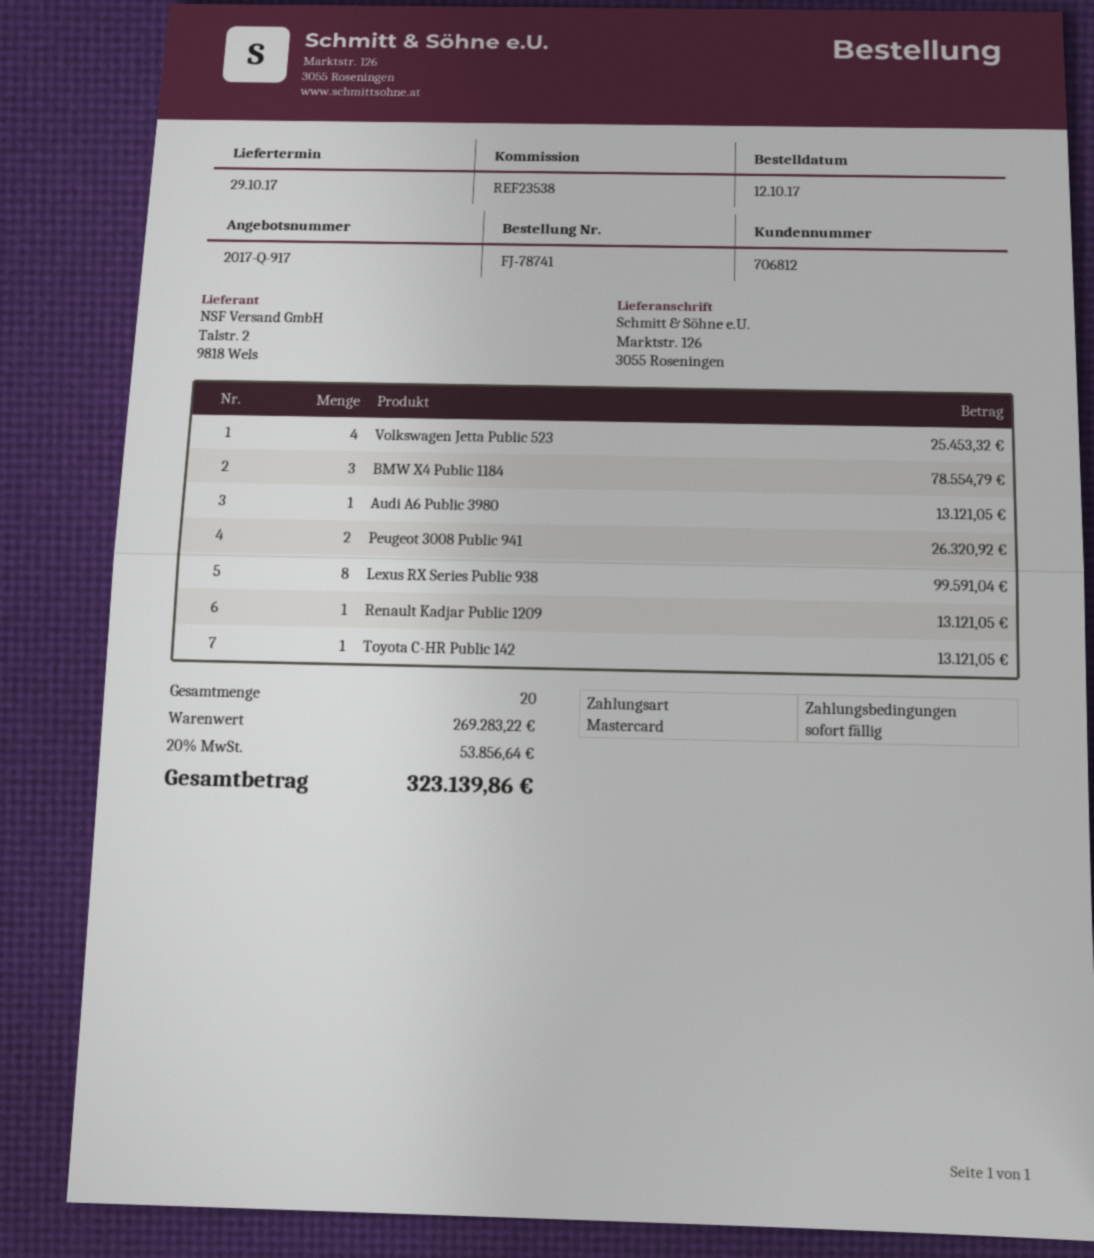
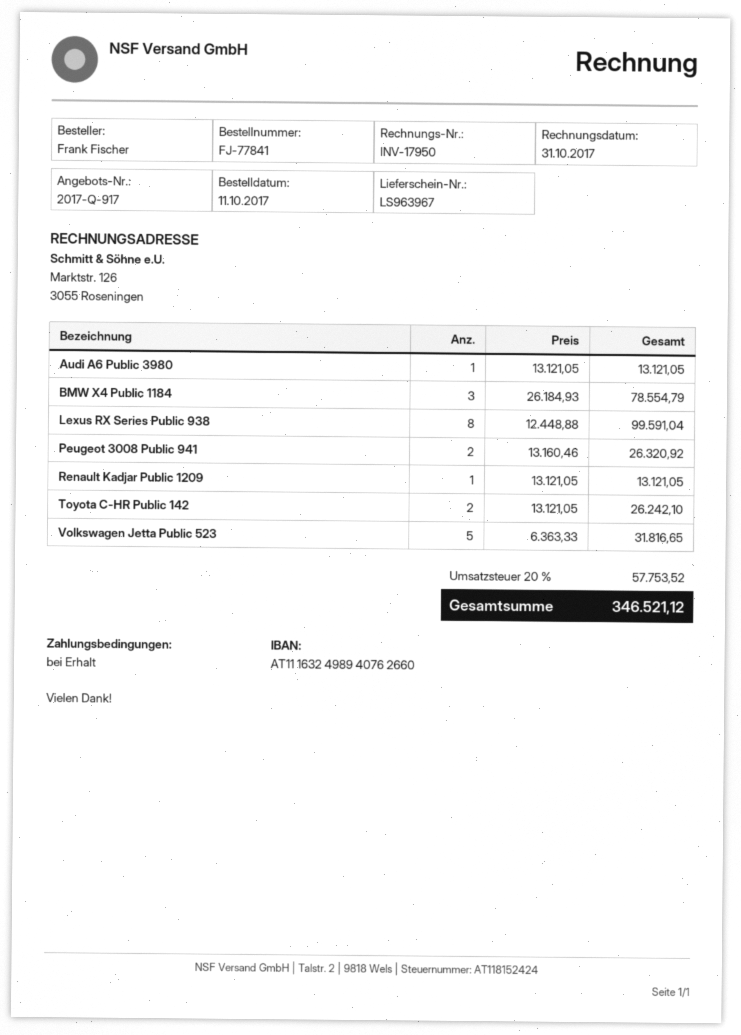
order number: FJ-78741 -> FJ-77841
order date: 2017-10-12 -> 2017-10-11
Volkswagen Jetta Public 523: 4 for 25453.32 -> 5 for 31816.65
Toyota C-HR Public 142: 1 for 13121.05 -> 2 for 26242.10
tax: 20% = 53856.64 -> 20% = 57753.52
total: 323139.86 -> 346521.12

